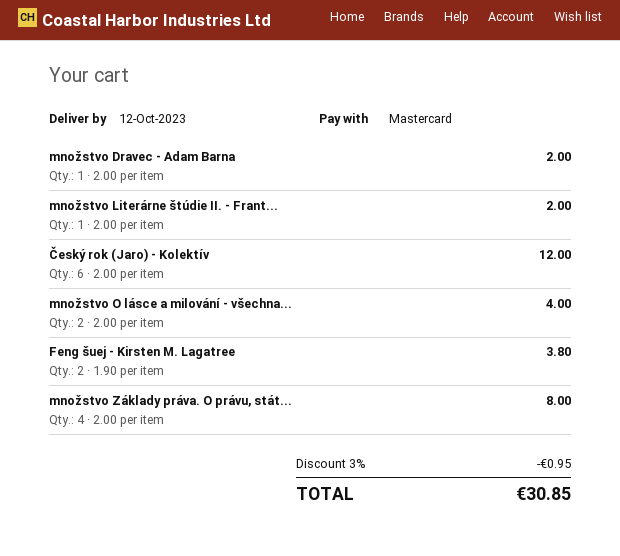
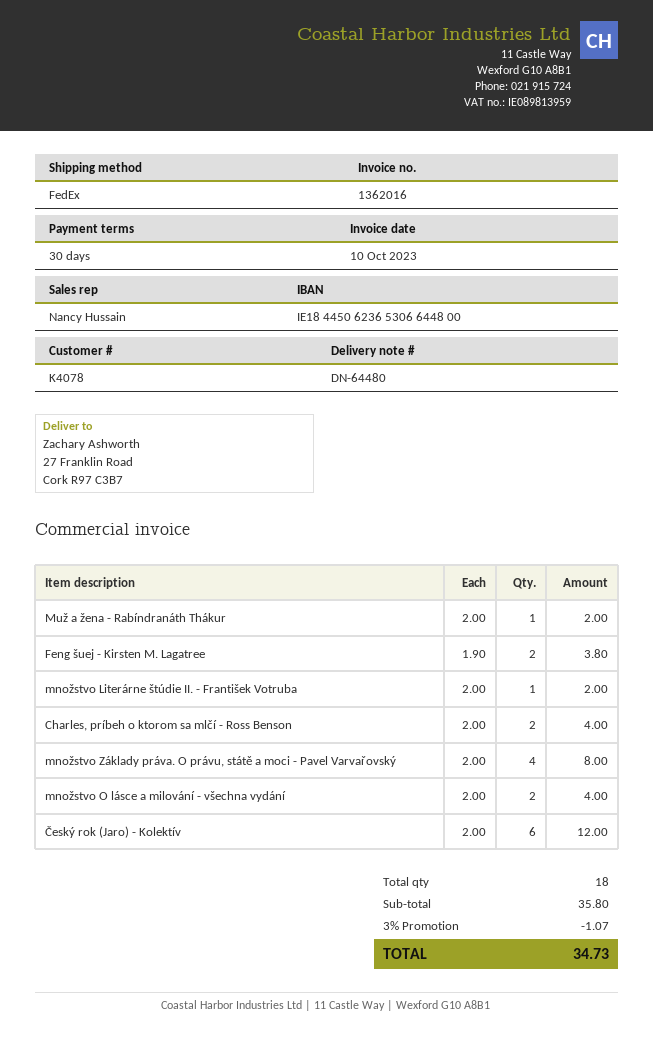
množstvo Dravec - Adam Barna: 1 x 2.00 = 2.00 -> none
Muž a žena - Rabíndranáth Thákur: none -> 1 x 2.00 = 2.00
Charles, príbeh o ktorom sa mlčí - Ross Benson: none -> 2 x 2.00 = 4.00
discount: 3% = 0.95 -> 3% = 1.07
total: 30.85 -> 34.73

